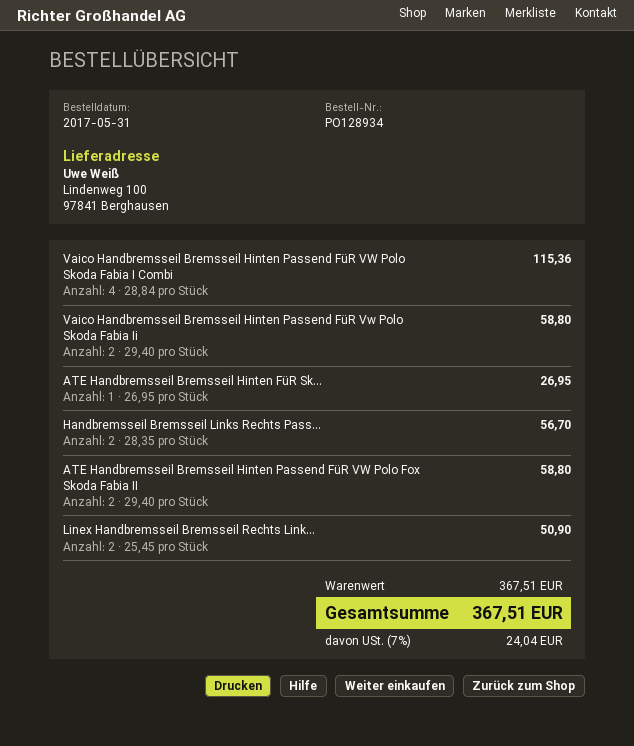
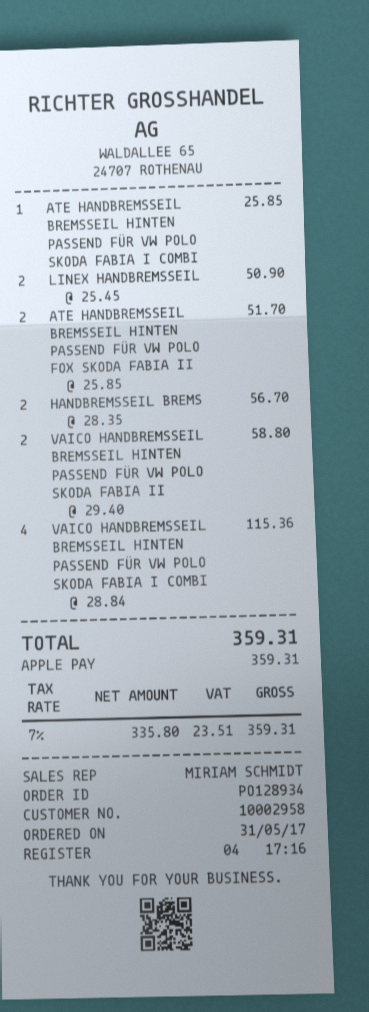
ATE Handbremsseil Bremsseil Hinten FüR Sk...: 1 x 26.95 = 26.95 -> none
ATE Handbremsseil Bremsseil Hinten Passend FüR VW Polo Fox Skoda Fabia II: 2 x 29.40 = 58.80 -> 2 x 25.85 = 51.70
ATE HANDBREMSSEIL BREMSSEIL HINTEN PASSEND FÜR VW POLO SKODA FABIA I COMBI: none -> 1 x 25.85 = 25.85
tax: 7% = 24.04 -> 7% = 23.51
total: 367.51 -> 359.31

